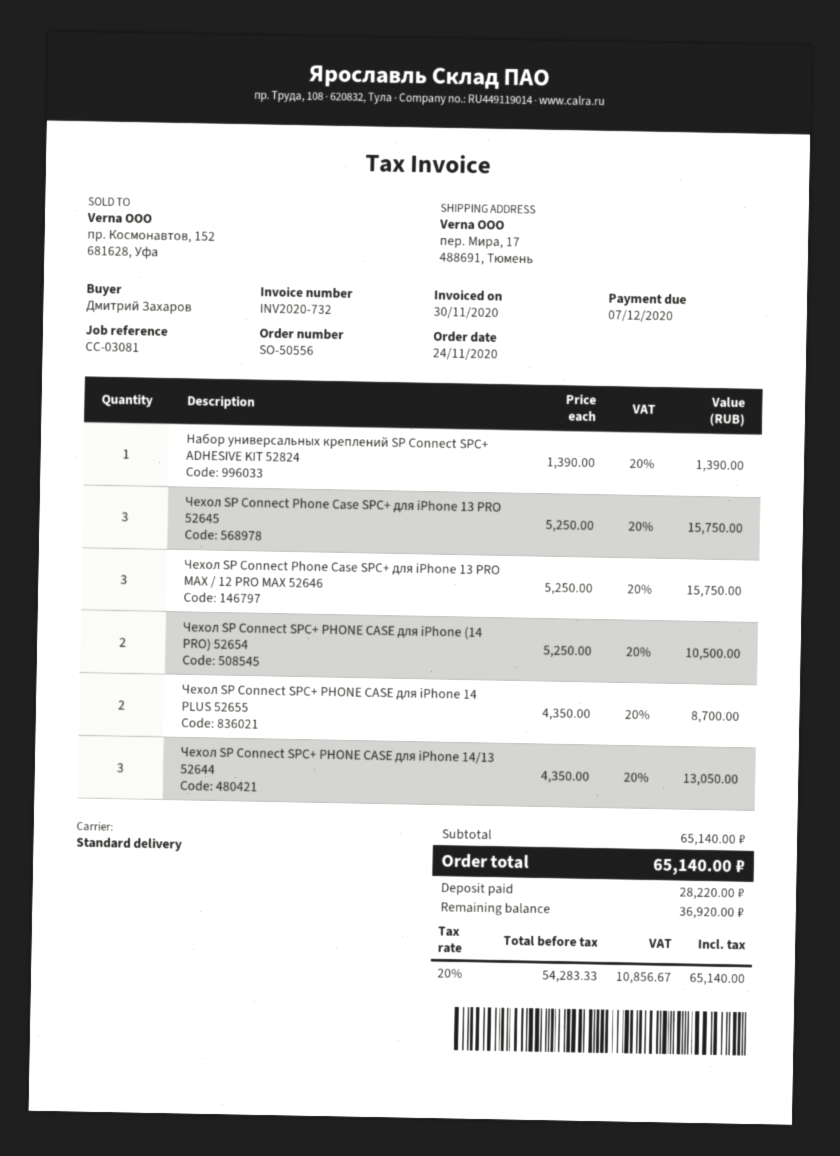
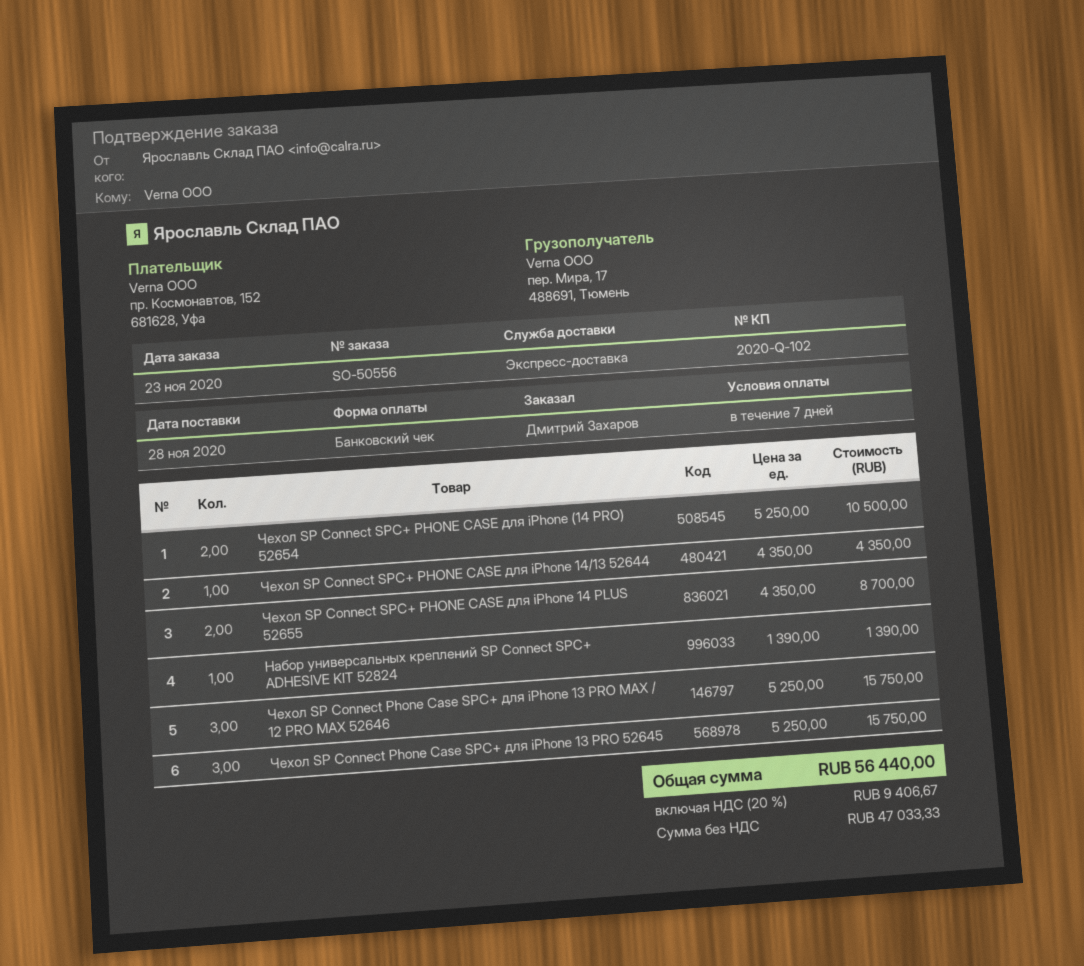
order date: 2020-11-24 -> 2020-11-23
shipping method: standard -> express
Чехол SP Connect SPC+ PHONE CASE для iPhone 14/13 52644: 3 x 4350.00 = 13050.00 -> 1 x 4350.00 = 4350.00
net: 54283.33 -> 47033.33
tax: 20% = 10856.67 -> 20% = 9406.67
total: 65140.00 -> 56440.00

